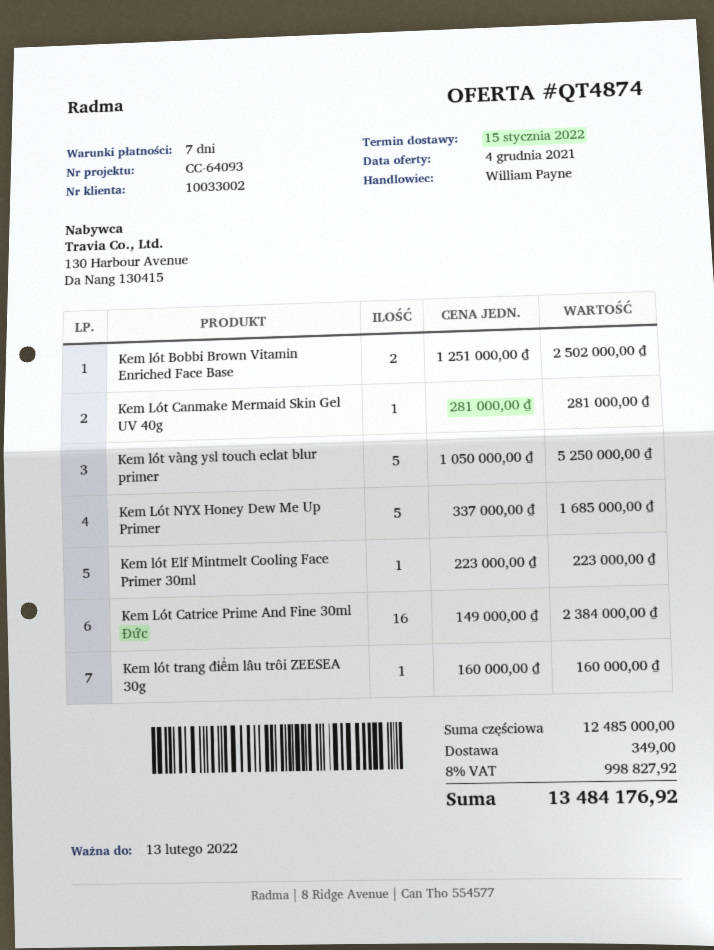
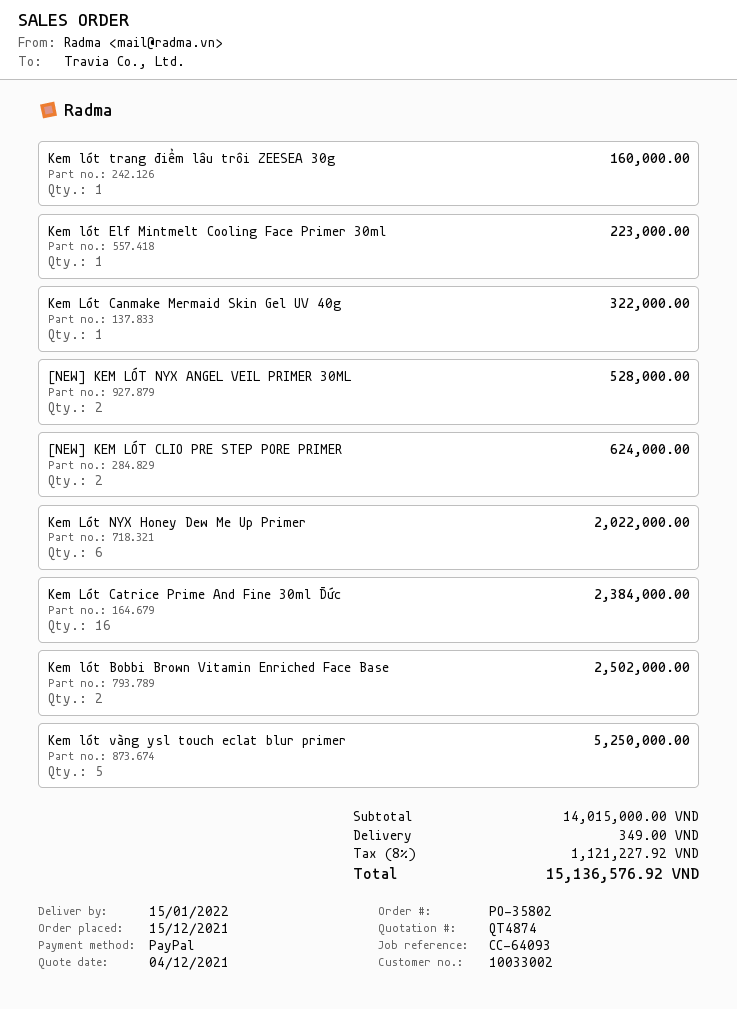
Kem Lót Canmake Mermaid Skin Gel UV 40g: 1 for 281000.00 -> 1 for 322000.00
Kem Lót NYX Honey Dew Me Up Primer: 5 for 1685000.00 -> 6 for 2022000.00
[NEW] KEM LÓT NYX ANGEL VEIL PRIMER 30ML: none -> 2 for 528000.00
[NEW] KEM LÓT CLIO PRE STEP PORE PRIMER: none -> 2 for 624000.00
subtotal: 12485000.00 -> 14015000.00
tax: 8% = 998827.92 -> 8% = 1121227.92
total: 13484176.92 -> 15136576.92

